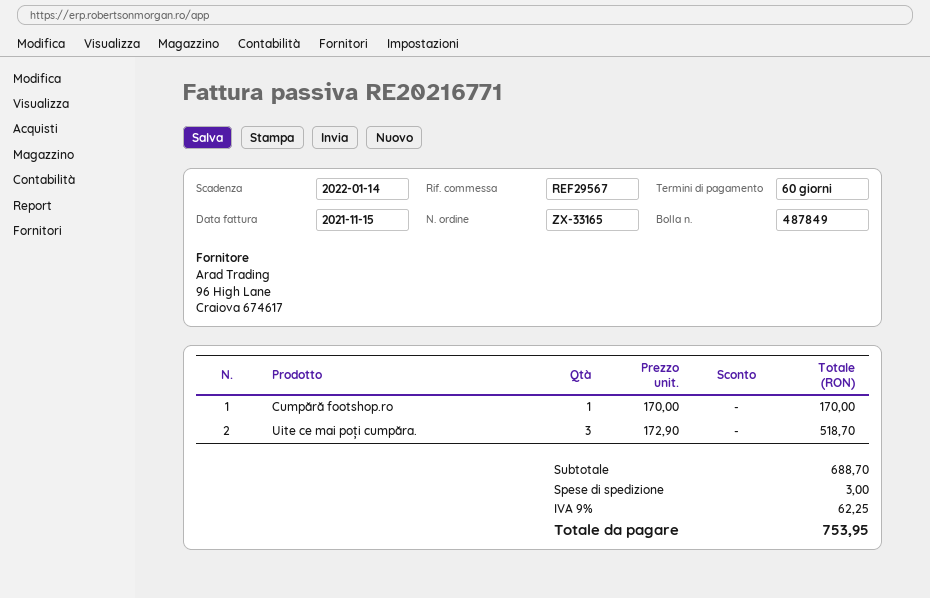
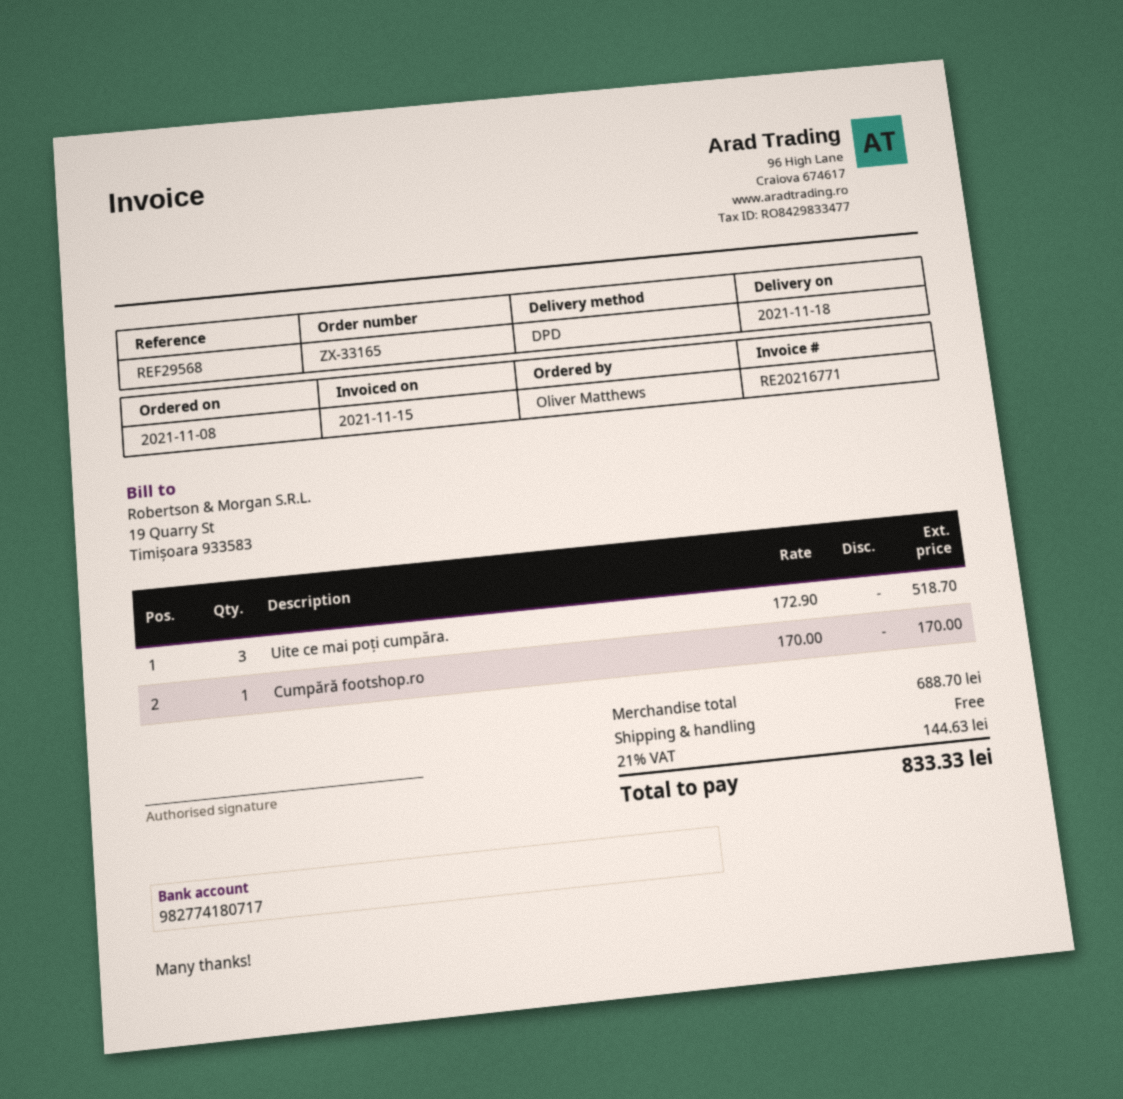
reference: REF29567 -> REF29568
shipping: 3.00 -> 0.00
tax: 9% = 62.25 -> 21% = 144.63
total: 753.95 -> 833.33

